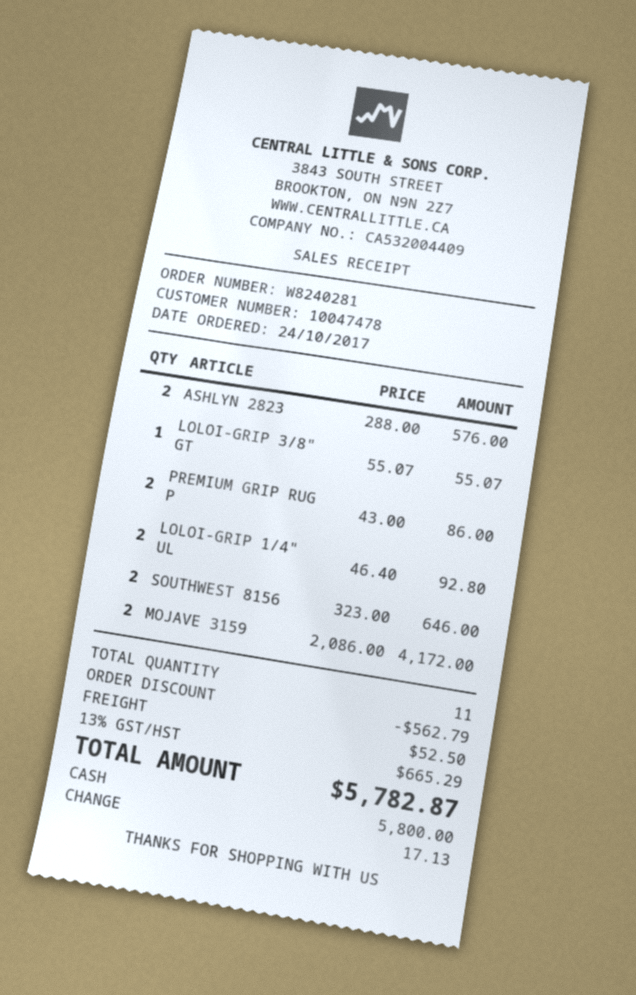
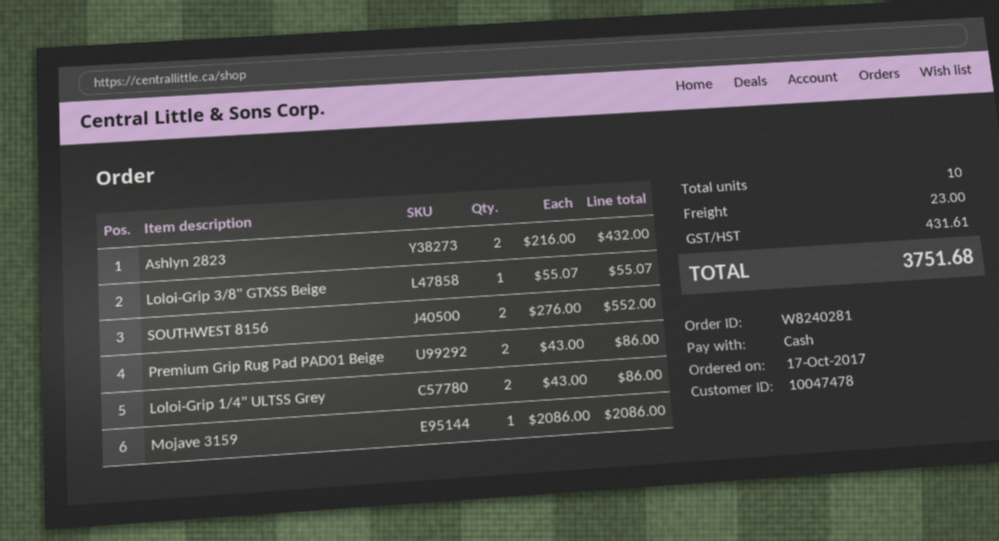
order date: 2017-10-24 -> 2017-10-17
ASHLYN 2823: 2 x 288.00 = 576.00 -> 2 x 216.00 = 432.00
LOLOI-GRIP 1/4" UL: 2 x 46.40 = 92.80 -> 2 x 43.00 = 86.00
SOUTHWEST 8156: 2 x 323.00 = 646.00 -> 2 x 276.00 = 552.00
MOJAVE 3159: 2 x 2086.00 = 4172.00 -> 1 x 2086.00 = 2086.00
total quantity: 11 -> 10
discount: 562.79 -> none
shipping: 52.50 -> 23.00
tax: 665.29 -> 431.61
total: 5782.87 -> 3751.68

